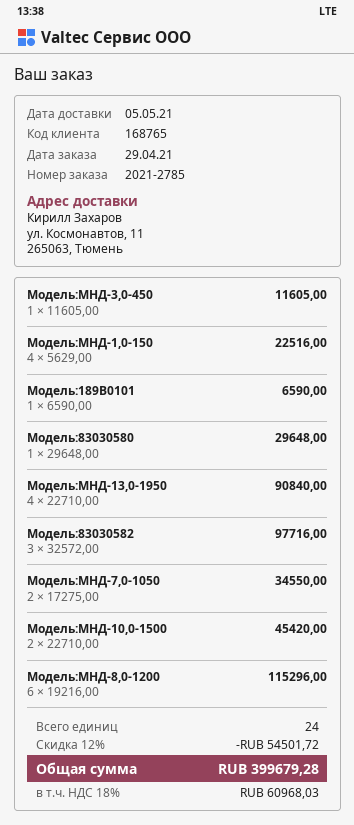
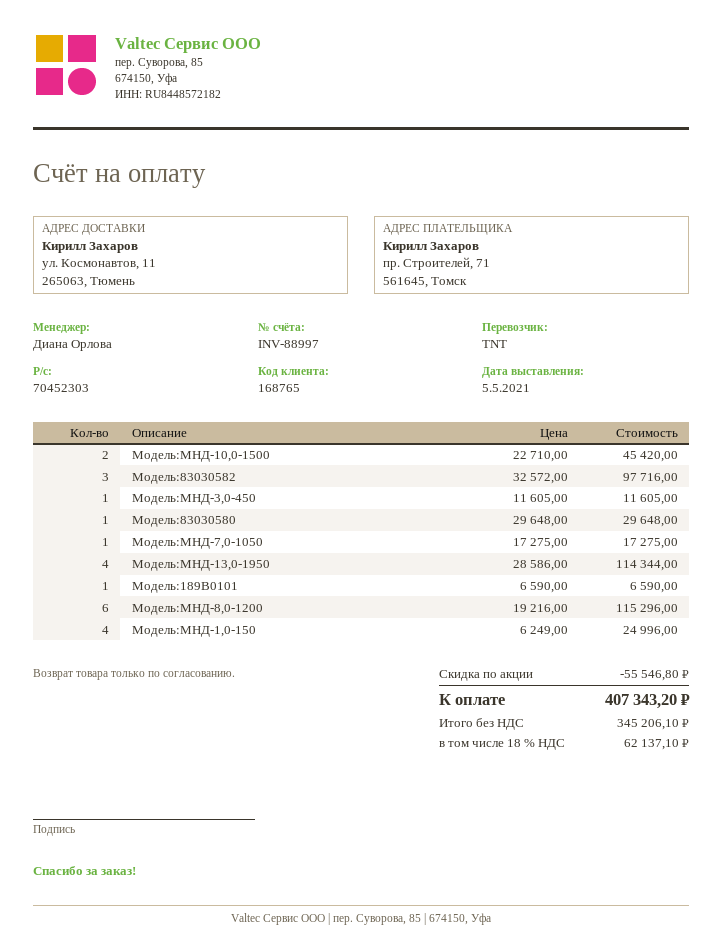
Модель:МНД-1,0-150: 4 x 5629.00 = 22516.00 -> 4 x 6249.00 = 24996.00
Модель:МНД-13,0-1950: 4 x 22710.00 = 90840.00 -> 4 x 28586.00 = 114344.00
Модель:МНД-7,0-1050: 2 x 17275.00 = 34550.00 -> 1 x 17275.00 = 17275.00
discount: 54501.72 -> 55546.80
tax: 18% = 60968.03 -> 18% = 62137.10
total: 399679.28 -> 407343.20

